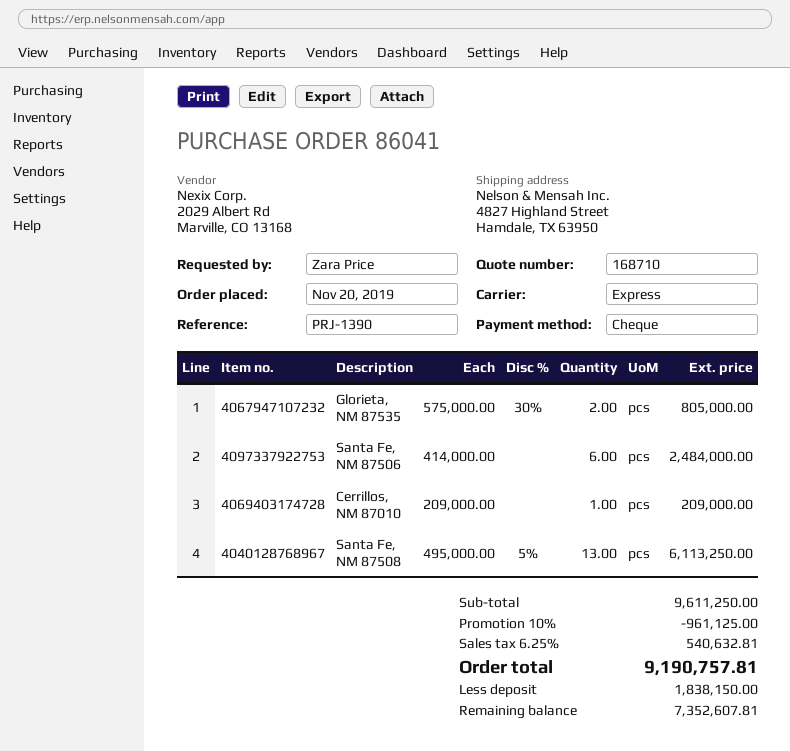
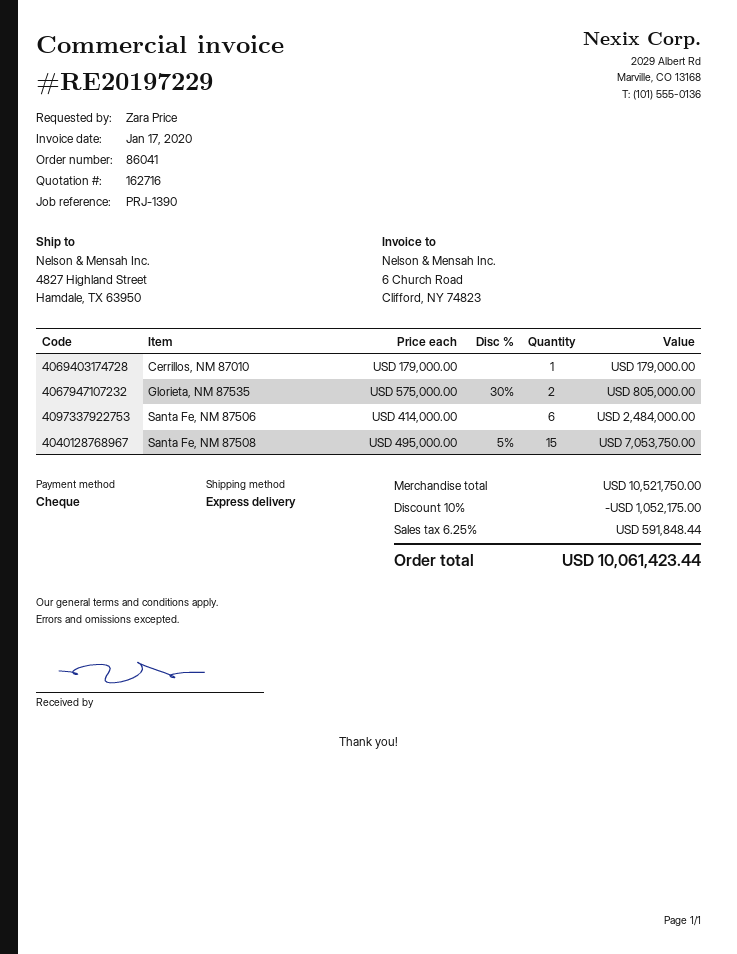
quote number: 168710 -> 162716
Cerrillos, NM 87010: 1 x 209000.00 = 209000.00 -> 1 x 179000.00 = 179000.00
Santa Fe, NM 87508: 13 x 495000.00 - 5% = 6113250.00 -> 15 x 495000.00 - 5% = 7053750.00
subtotal: 9611250.00 -> 10521750.00
discount: 10% = 961125.00 -> 10% = 1052175.00
tax: 6.25% = 540632.81 -> 6.25% = 591848.44
total: 9190757.81 -> 10061423.44

